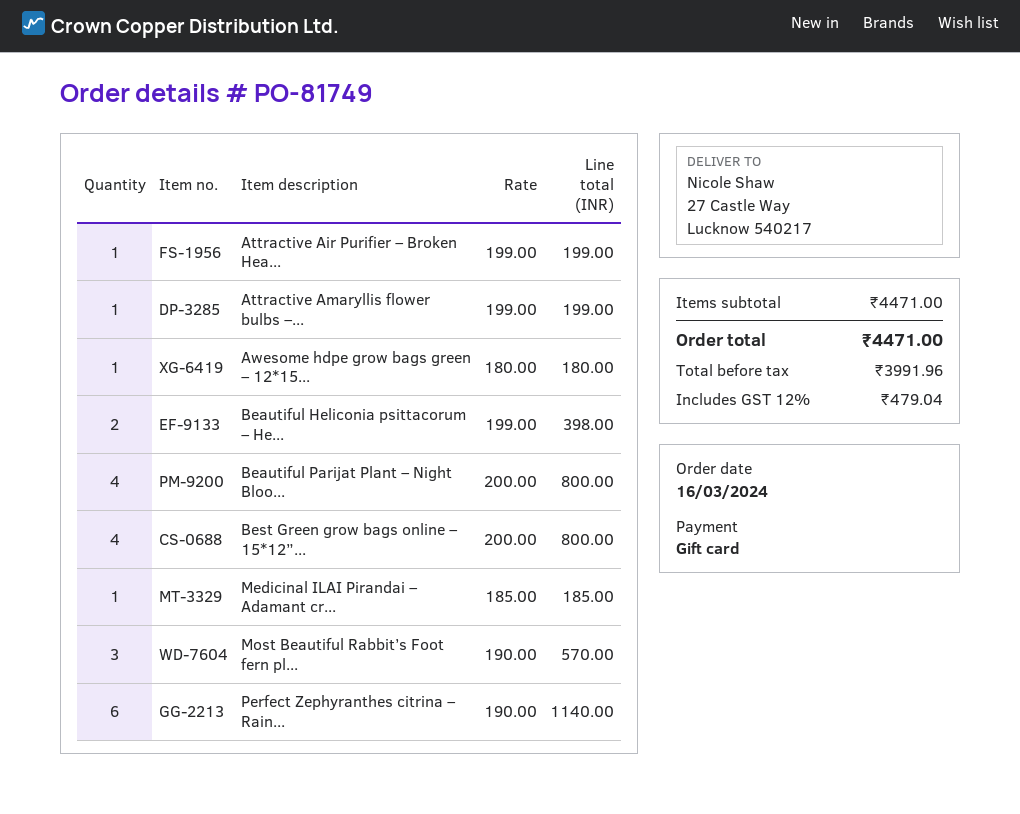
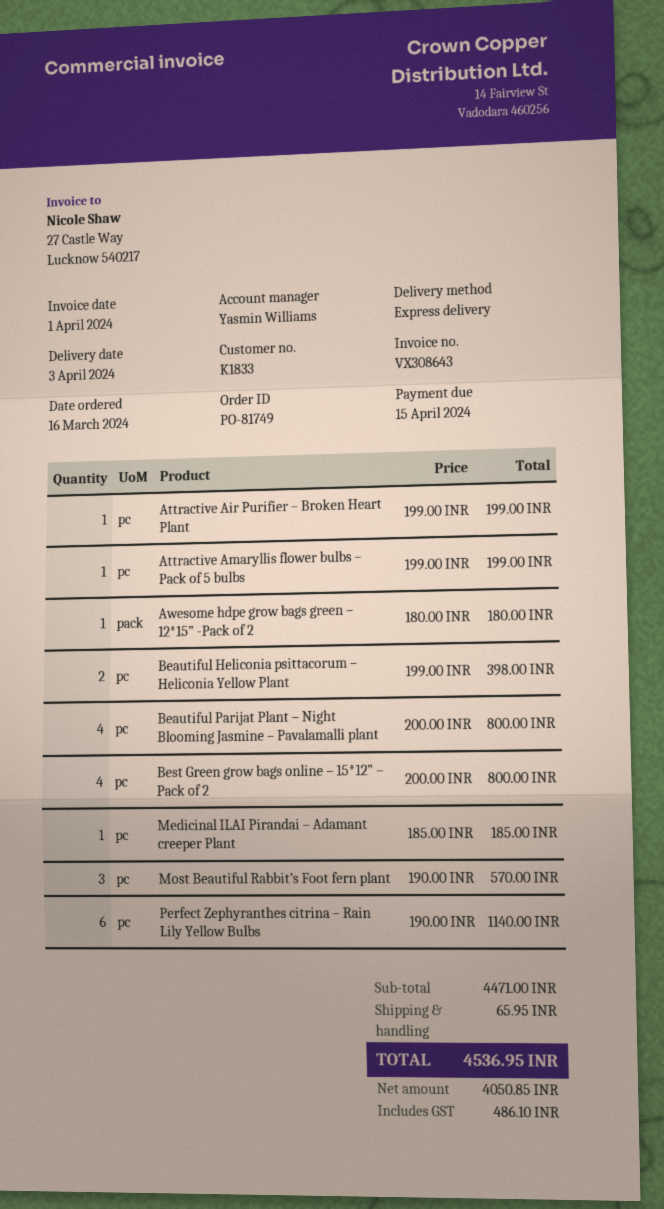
shipping: none -> 65.95
net: 3991.96 -> 4050.85
tax: 479.04 -> 486.10
total: 4471.00 -> 4536.95

